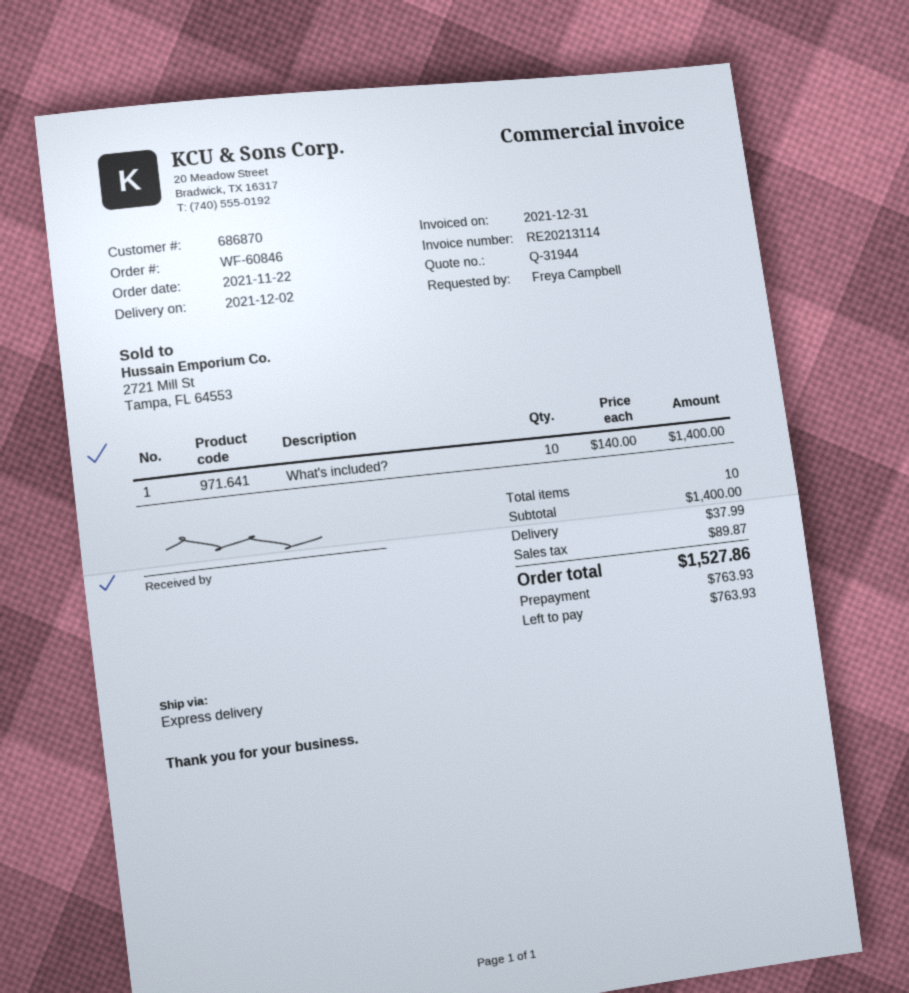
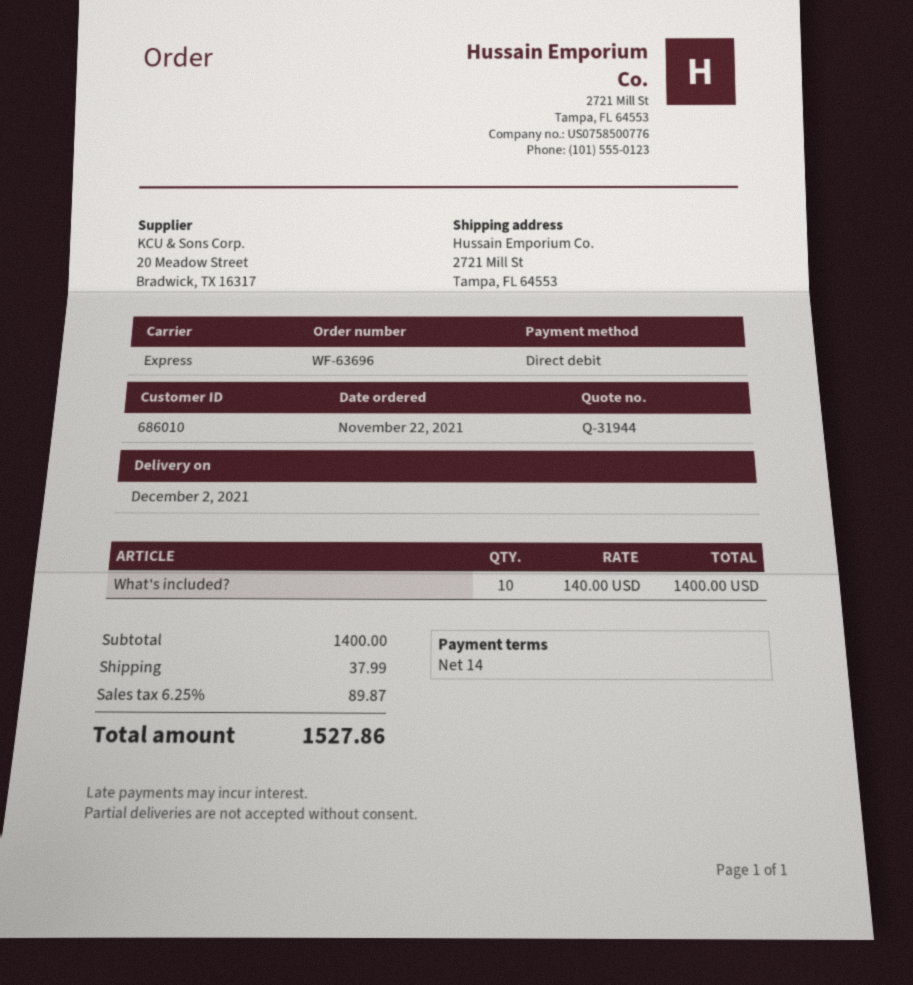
order number: WF-60846 -> WF-63696
customer number: 686870 -> 686010

